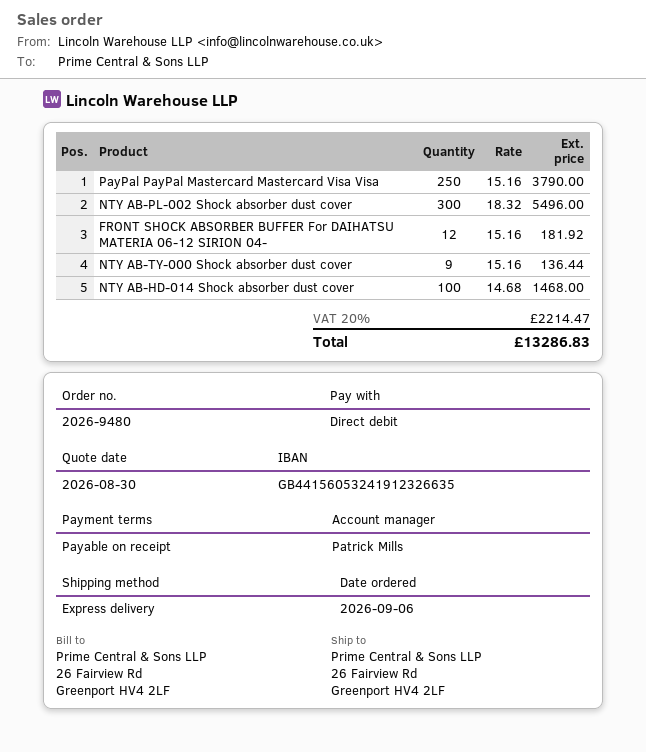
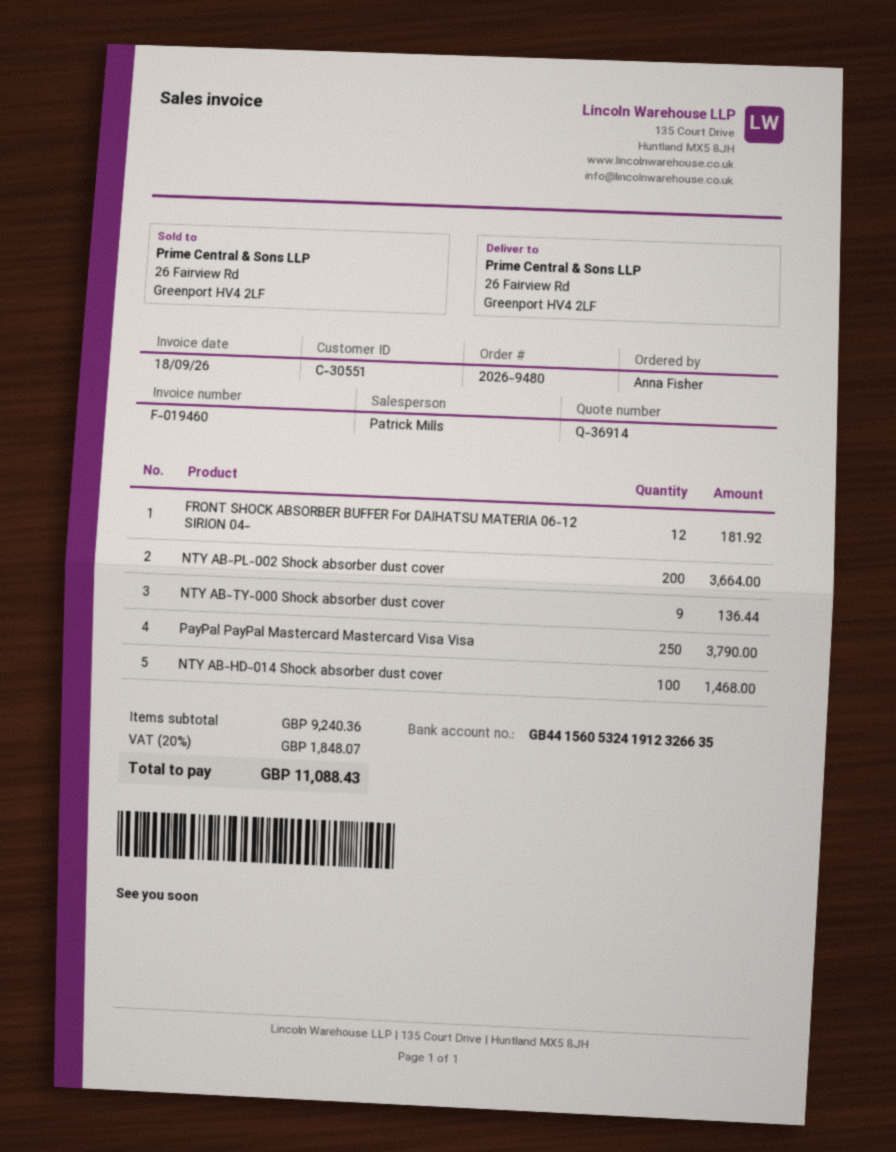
NTY AB-PL-002 Shock absorber dust cover: 300 for 5496.00 -> 200 for 3664.00
tax: 20% = 2214.47 -> 20% = 1848.07
total: 13286.83 -> 11088.43

